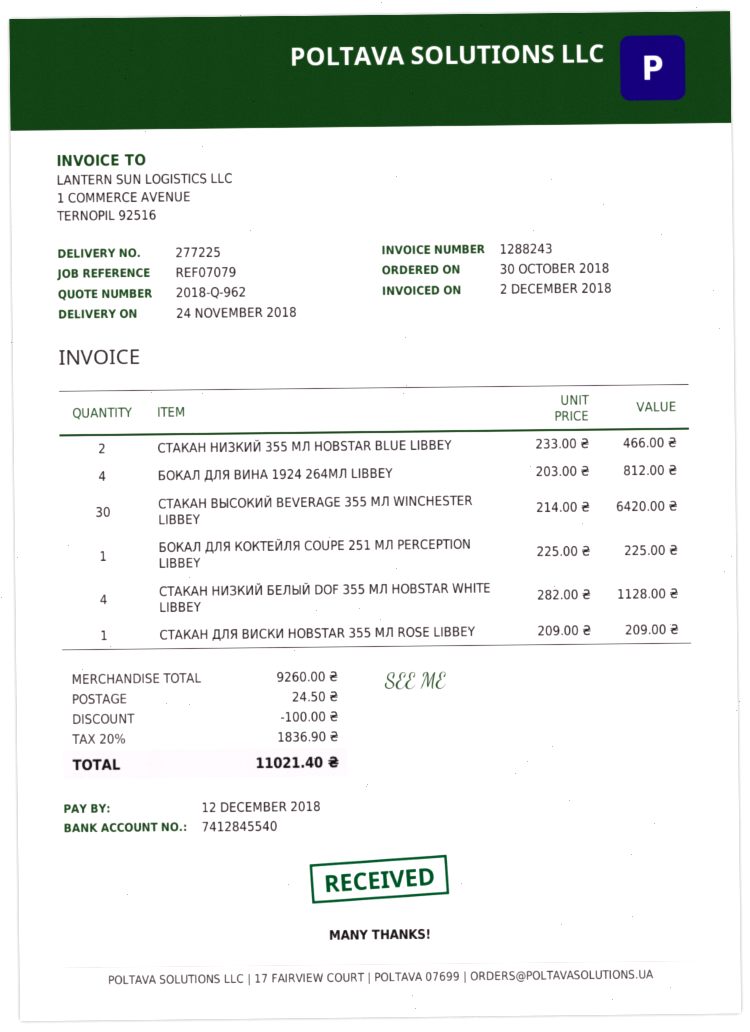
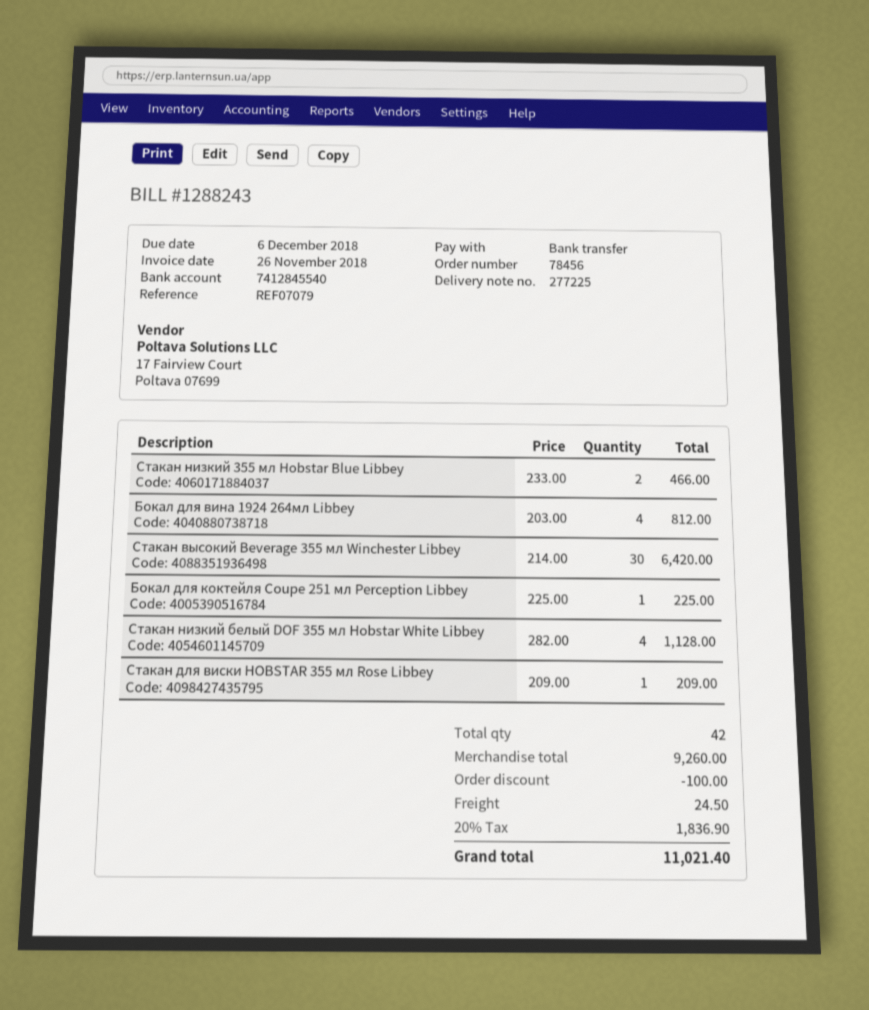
invoice date: 2018-12-02 -> 2018-11-26
due date: 2018-12-12 -> 2018-12-06

